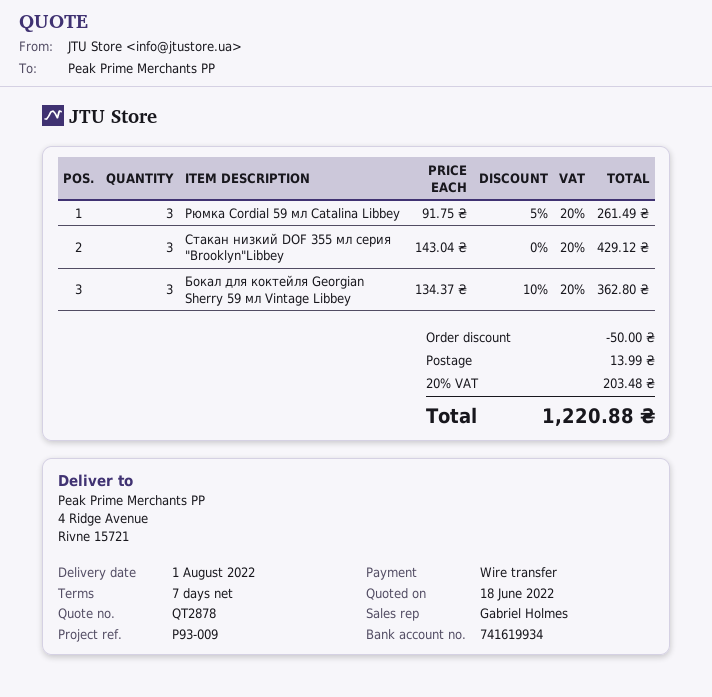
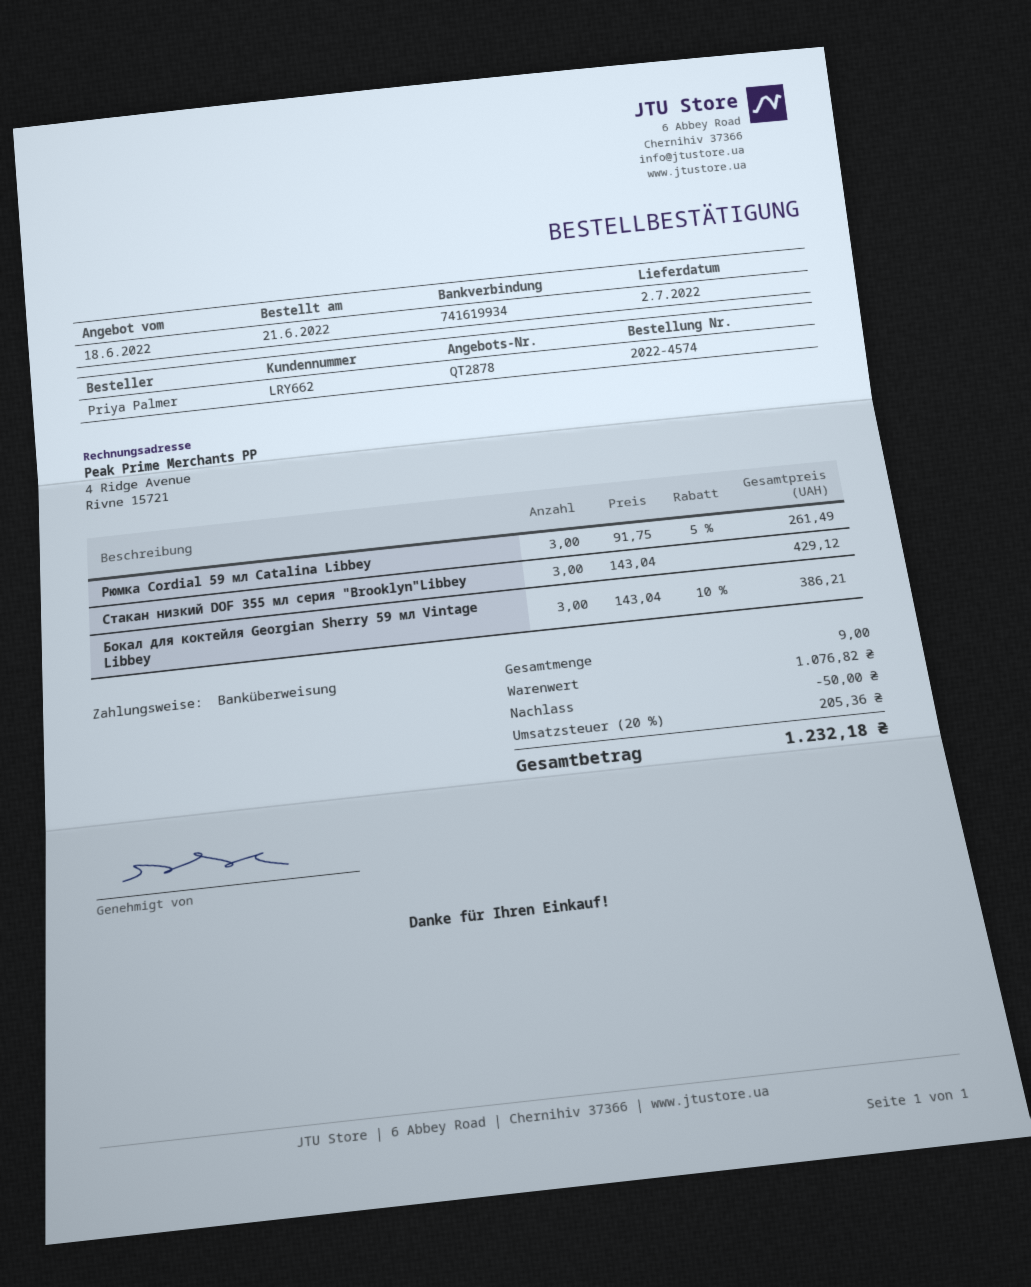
delivery date: 2022-08-01 -> 2022-07-02
Бокал для коктейля Georgian Sherry 59 мл Vintage Libbey: 3 x 134.37 - 10% = 362.80 -> 3 x 143.04 - 10% = 386.21
shipping: 13.99 -> none
tax: 20% = 203.48 -> 20% = 205.36
total: 1220.88 -> 1232.18

